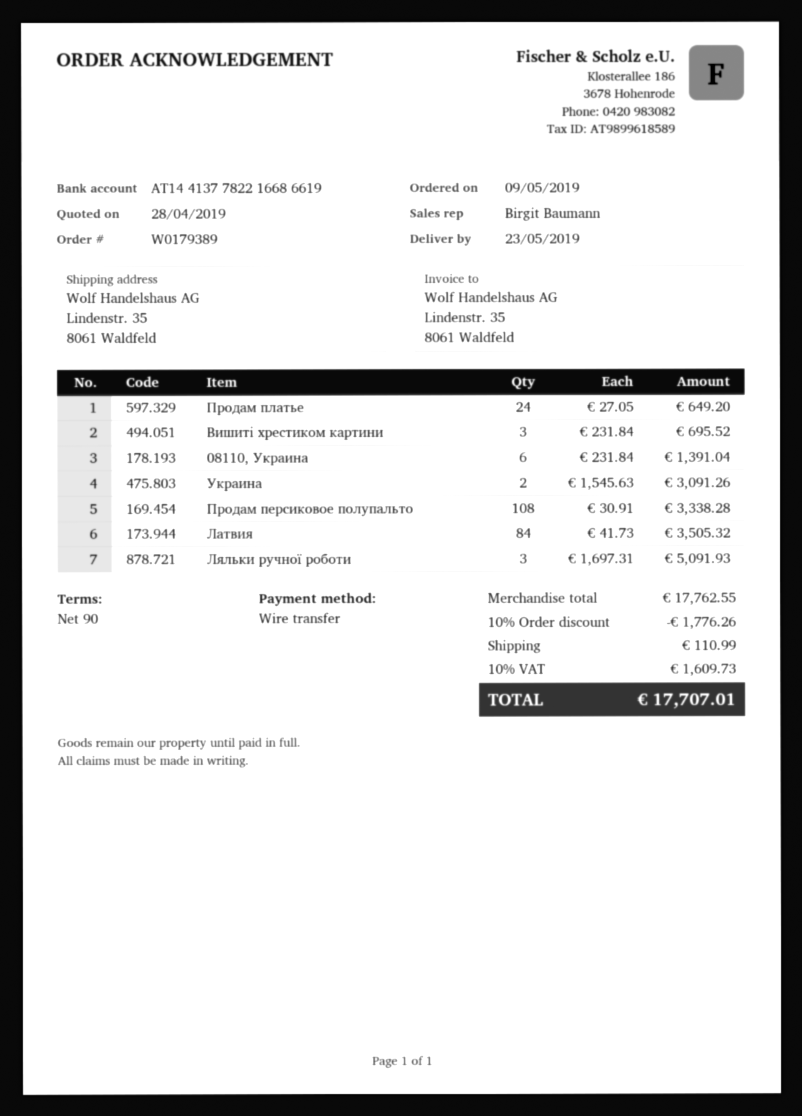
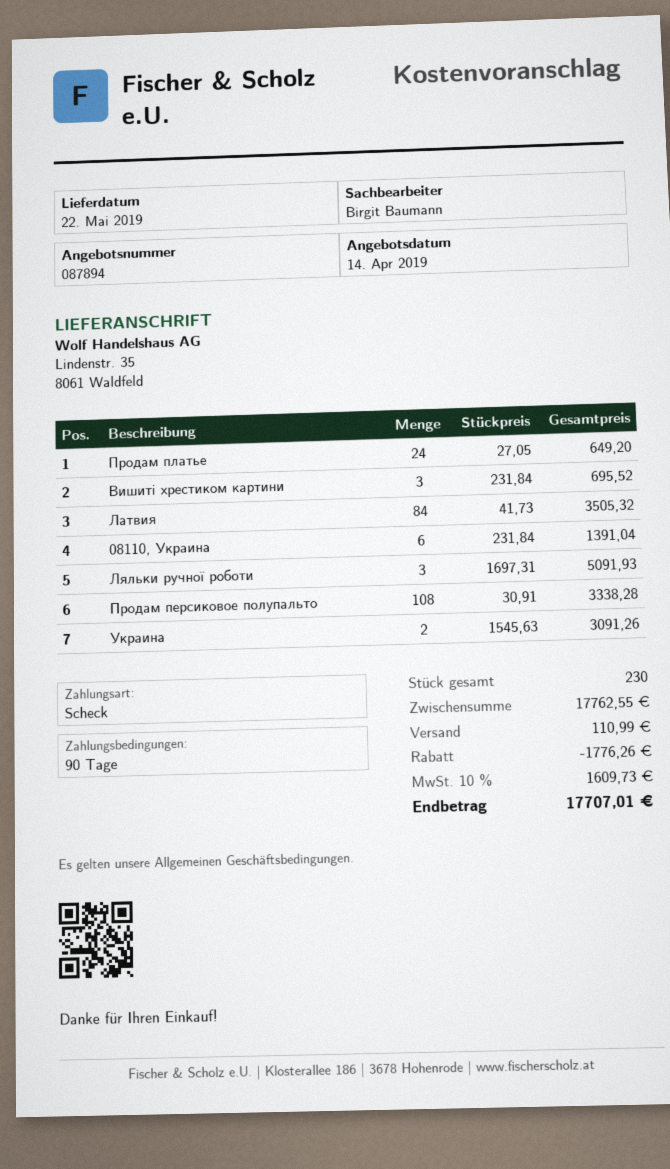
quote date: 2019-04-28 -> 2019-04-14
delivery date: 2019-05-23 -> 2019-05-22
payment method: bank transfer -> cheque

